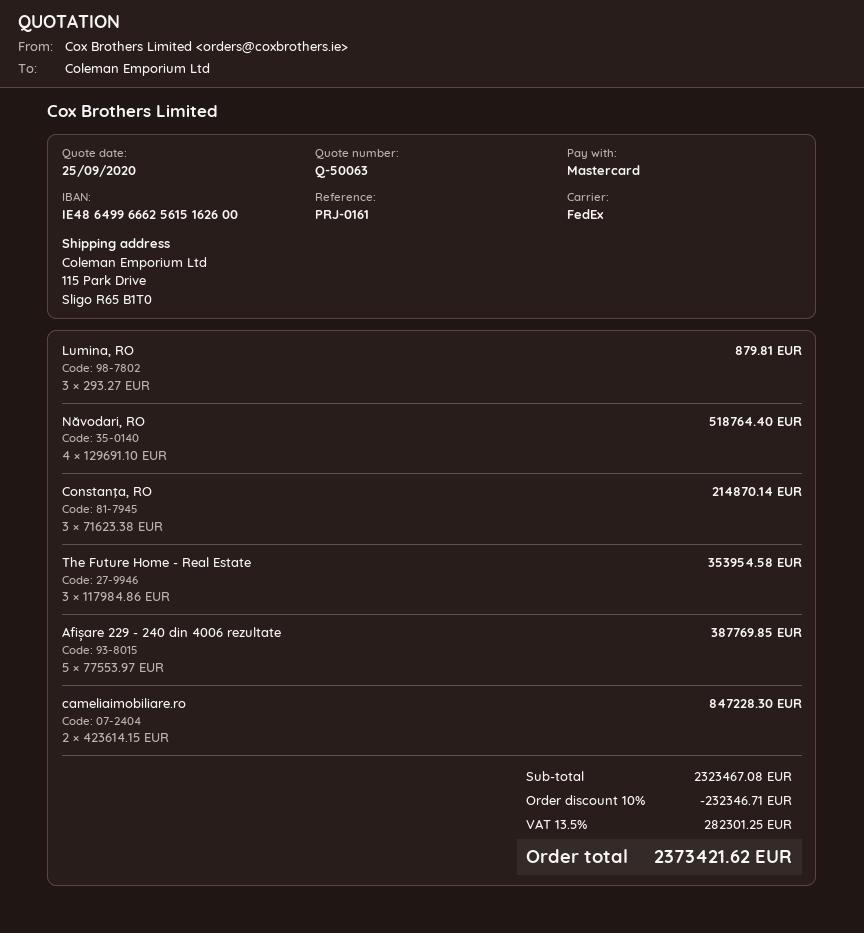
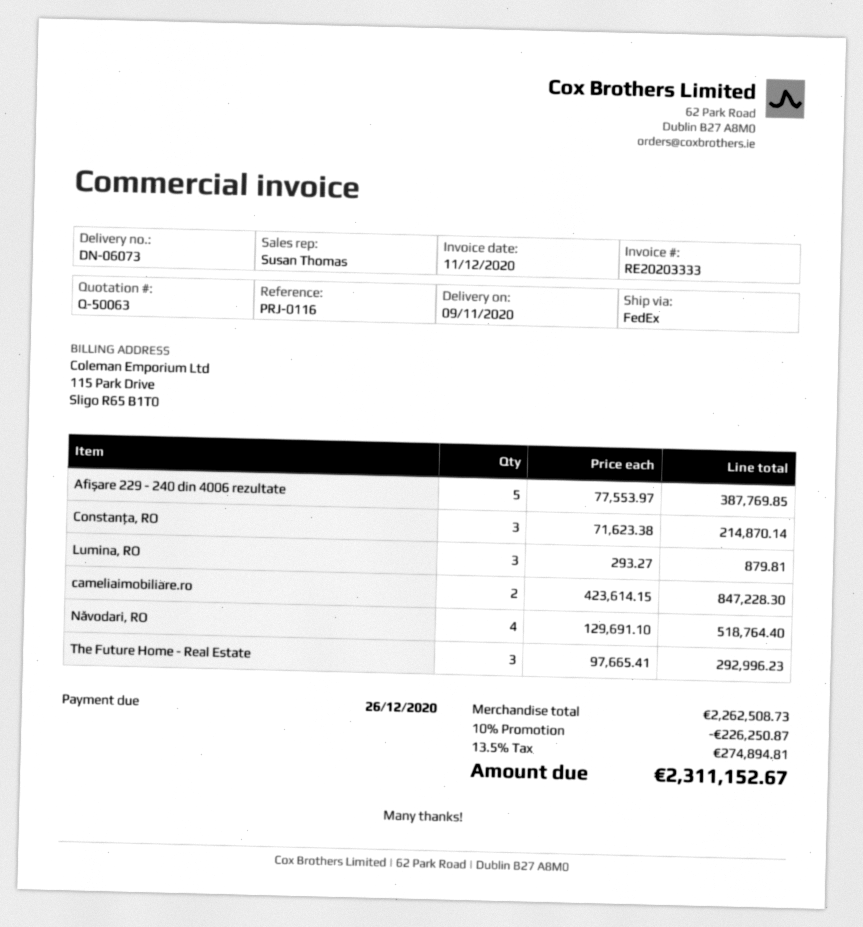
reference: PRJ-0161 -> PRJ-0116
The Future Home - Real Estate: 3 x 117984.86 = 353954.58 -> 3 x 97665.41 = 292996.23
subtotal: 2323467.08 -> 2262508.73
discount: 10% = 232346.71 -> 10% = 226250.87
tax: 13.5% = 282301.25 -> 13.5% = 274894.81
total: 2373421.62 -> 2311152.67

